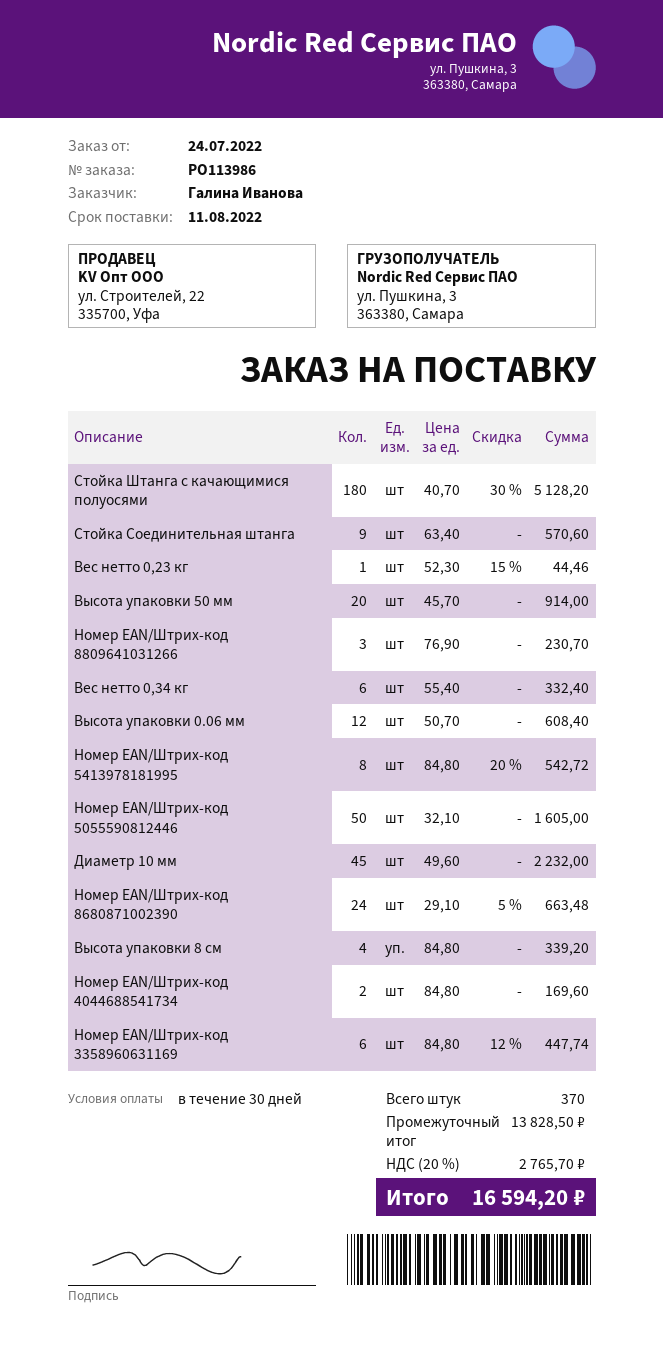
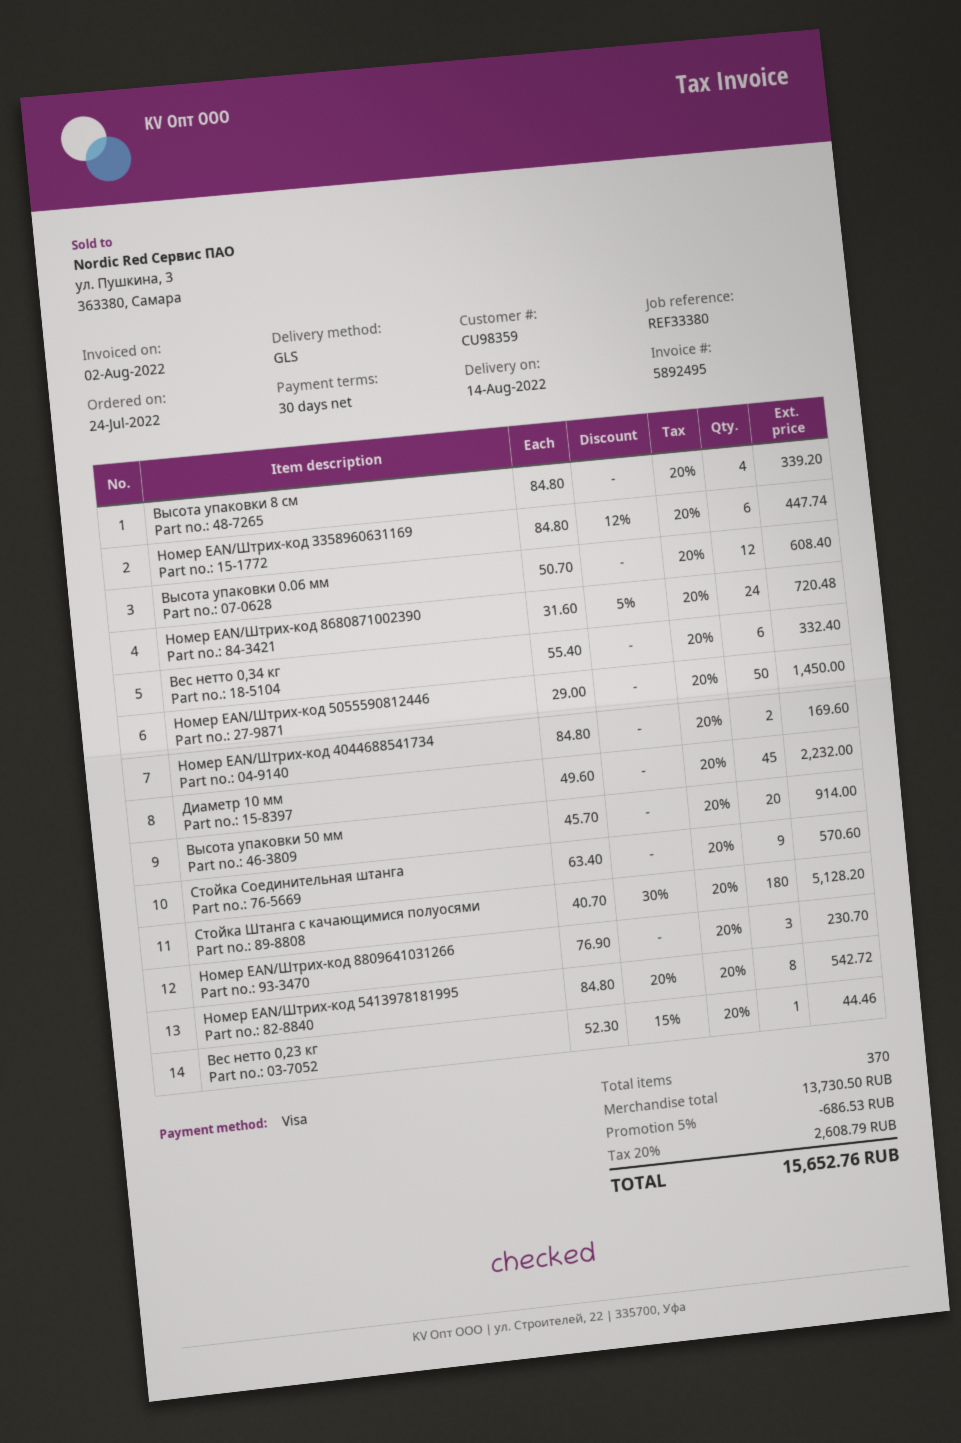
delivery date: 2022-08-11 -> 2022-08-14
Номер EAN/Штрих-код 5055590812446: 50 x 32.10 = 1605.00 -> 50 x 29.00 = 1450.00
Номер EAN/Штрих-код 8680871002390: 24 x 29.10 - 5% = 663.48 -> 24 x 31.60 - 5% = 720.48
subtotal: 13828.50 -> 13730.50
discount: none -> 5% = 686.53
tax: 20% = 2765.70 -> 20% = 2608.79
total: 16594.20 -> 15652.76

